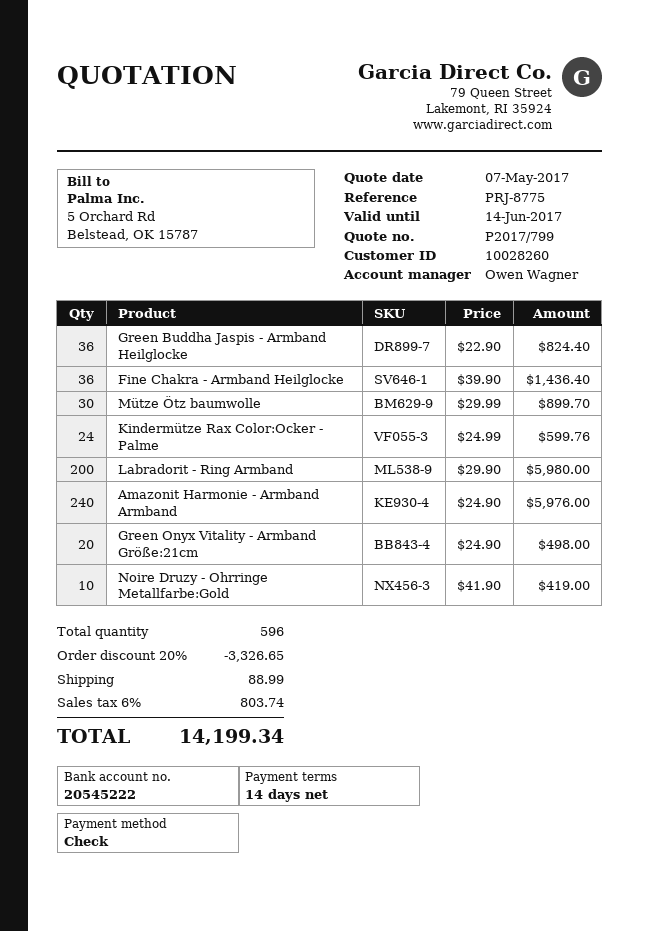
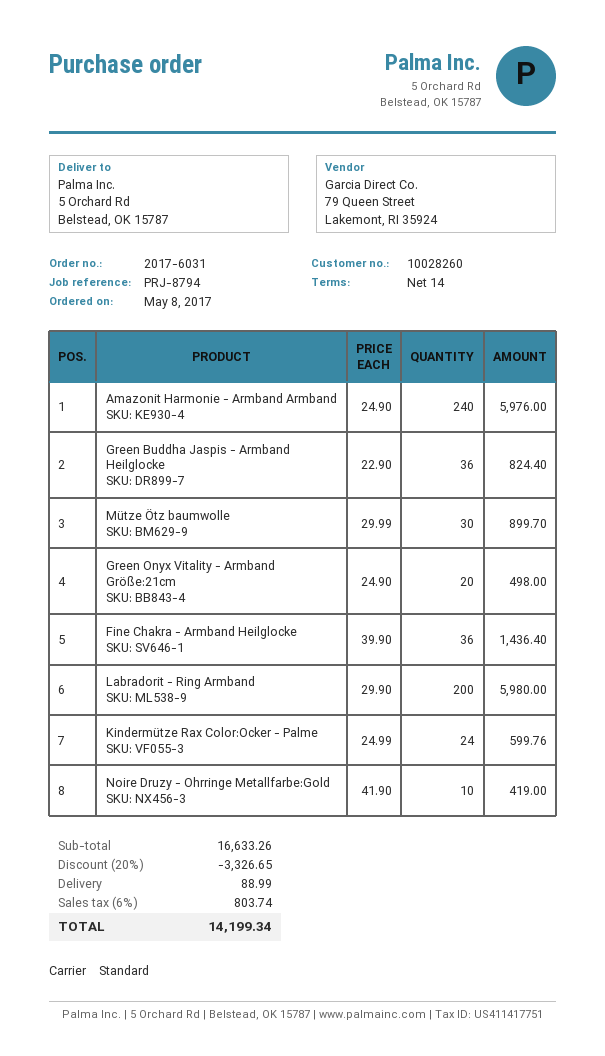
reference: PRJ-8775 -> PRJ-8794

